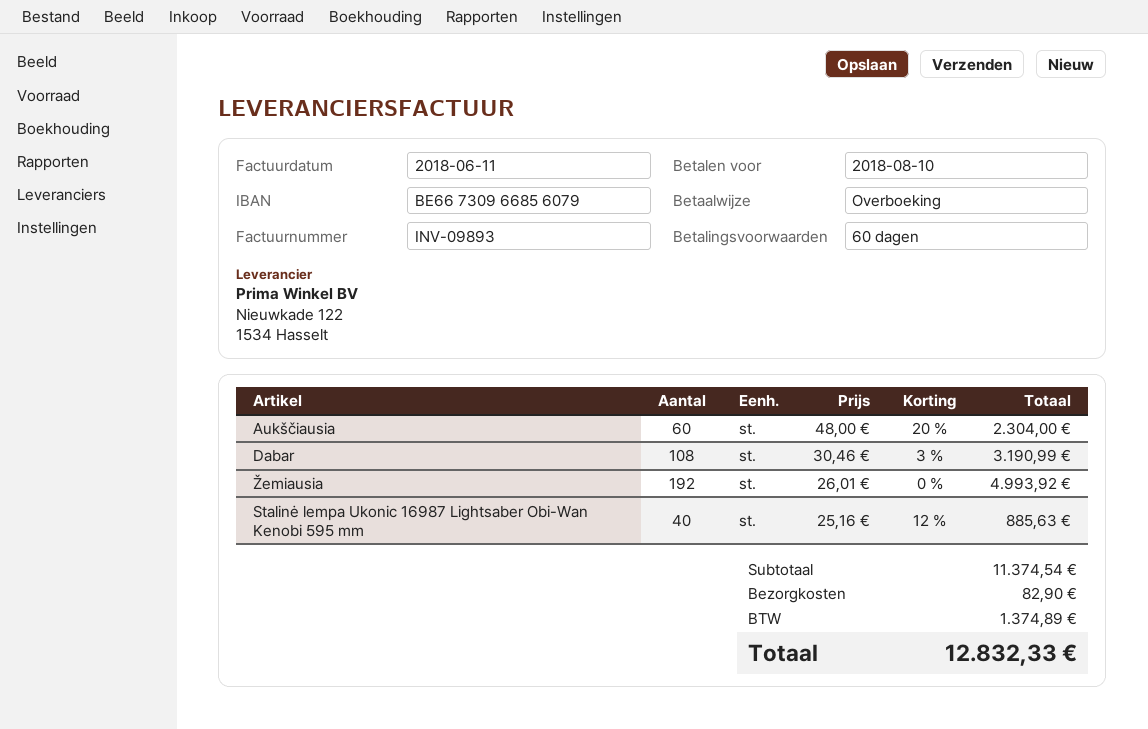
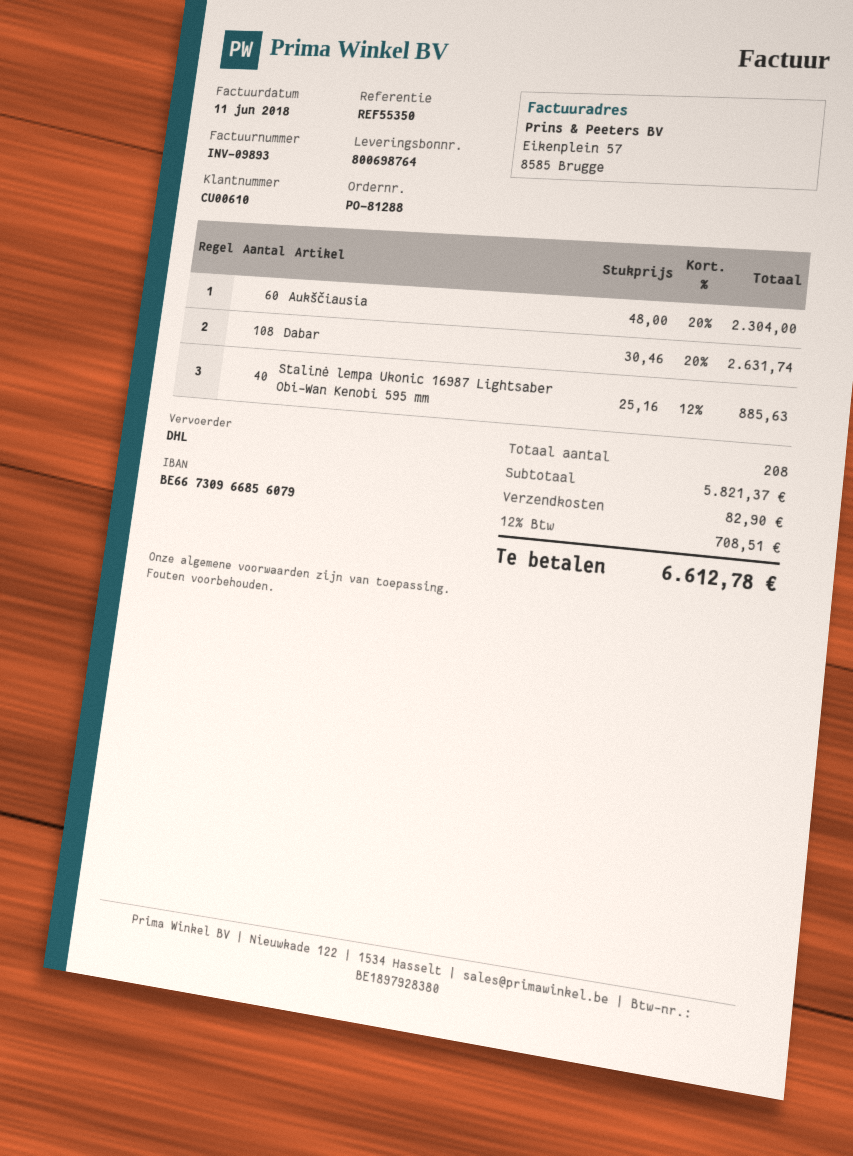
Dabar: 108 x 30.46 - 3% = 3190.99 -> 108 x 30.46 - 20% = 2631.74
Žemiausia: 192 x 26.01 = 4993.92 -> none
subtotal: 11374.54 -> 5821.37
tax: 1374.89 -> 708.51
total: 12832.33 -> 6612.78

